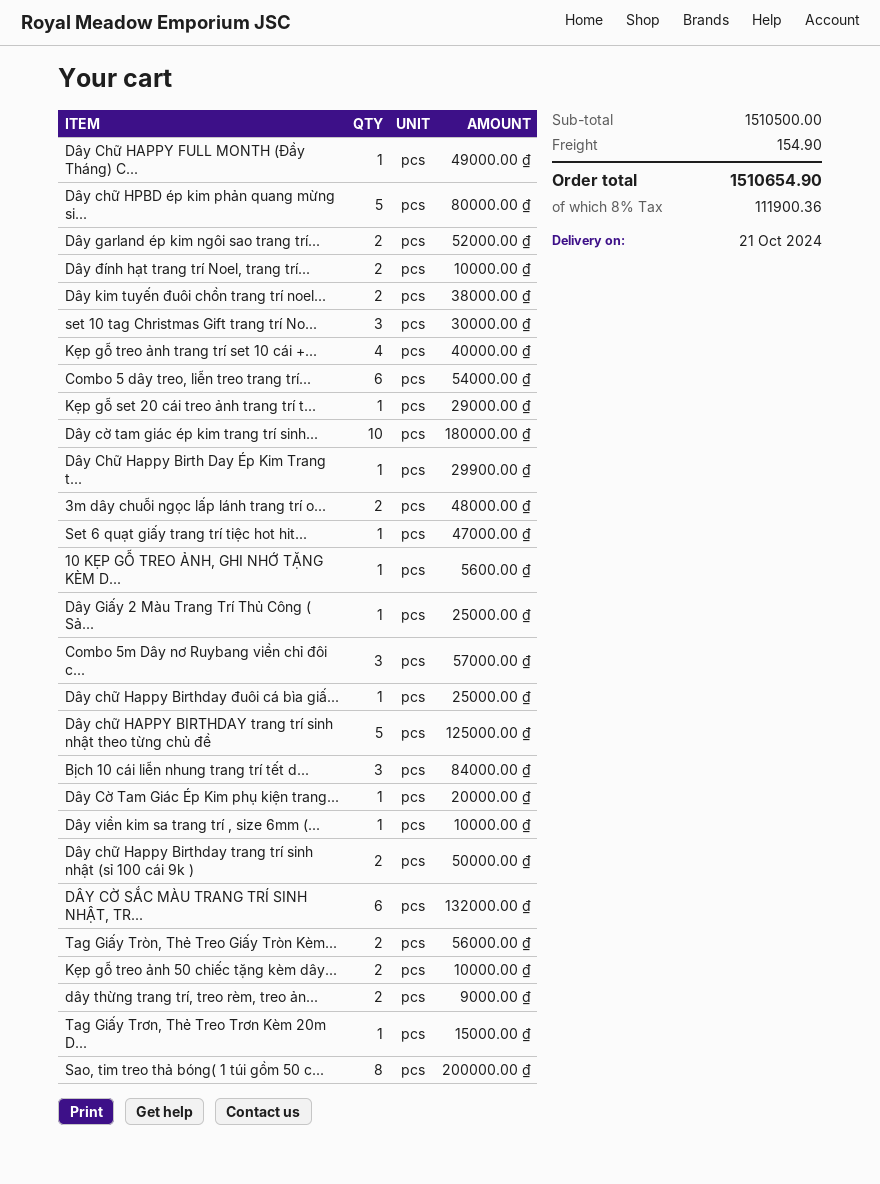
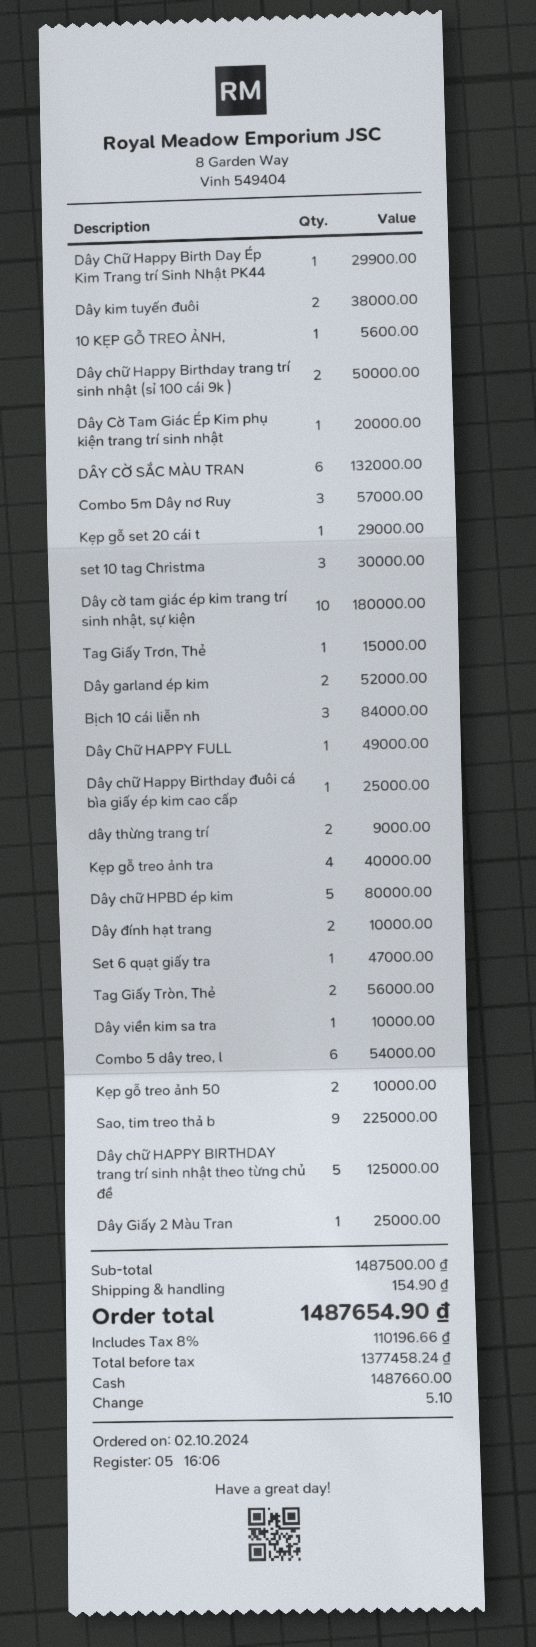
3m dây chuỗi ngọc lấp lánh trang trí o...: 2 for 48000.00 -> none
Sao, tim treo thả bóng( 1 túi gồm 50 c...: 8 for 200000.00 -> 9 for 225000.00
subtotal: 1510500.00 -> 1487500.00
tax: 8% = 111900.36 -> 8% = 110196.66
total: 1510654.90 -> 1487654.90

